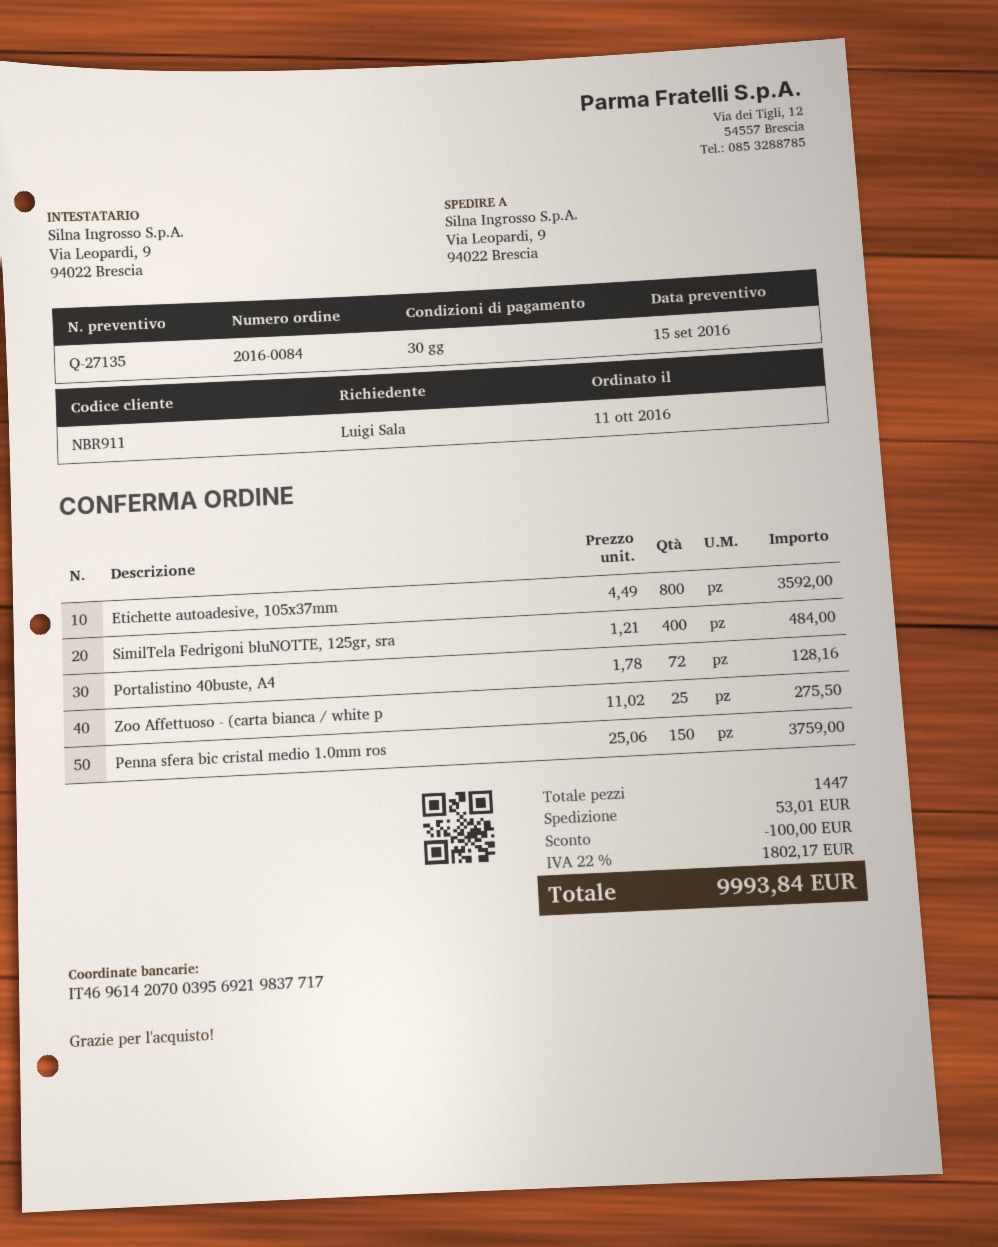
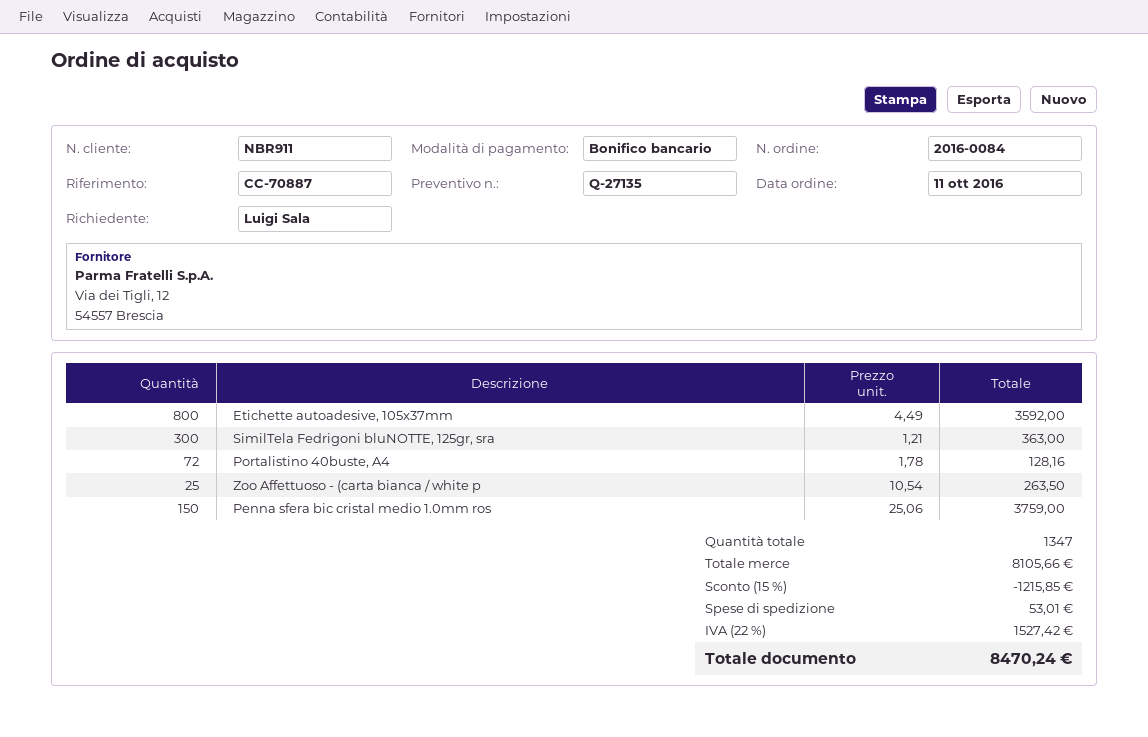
SimilTela Fedrigoni bluNOTTE, 125gr, sra: 400 x 1.21 = 484.00 -> 300 x 1.21 = 363.00
Zoo Affettuoso - (carta bianca / white p: 25 x 11.02 = 275.50 -> 25 x 10.54 = 263.50
total quantity: 1447 -> 1347
discount: 100.00 -> 1215.85
tax: 22% = 1802.17 -> 22% = 1527.42
total: 9993.84 -> 8470.24

